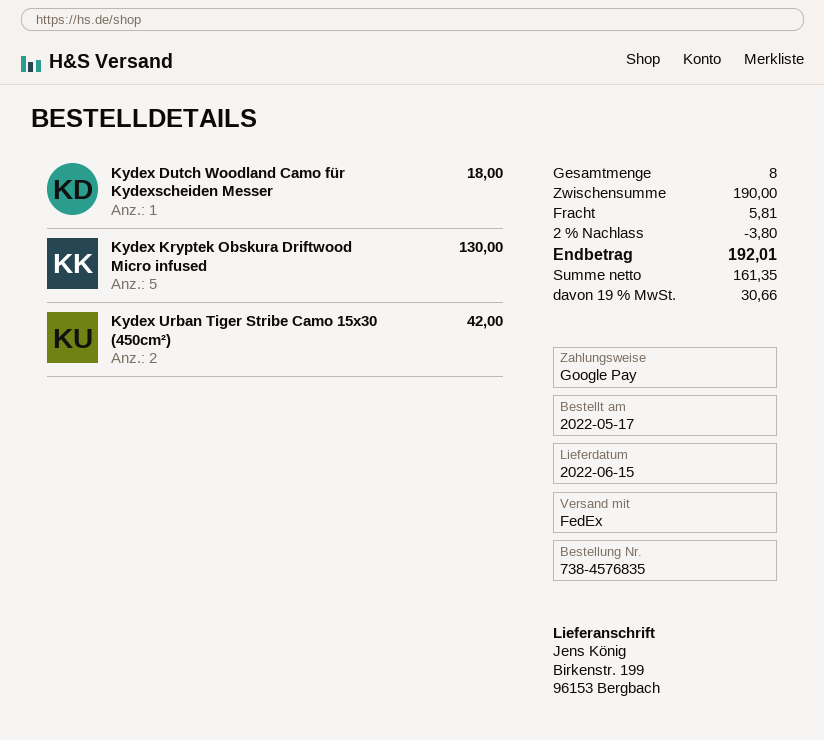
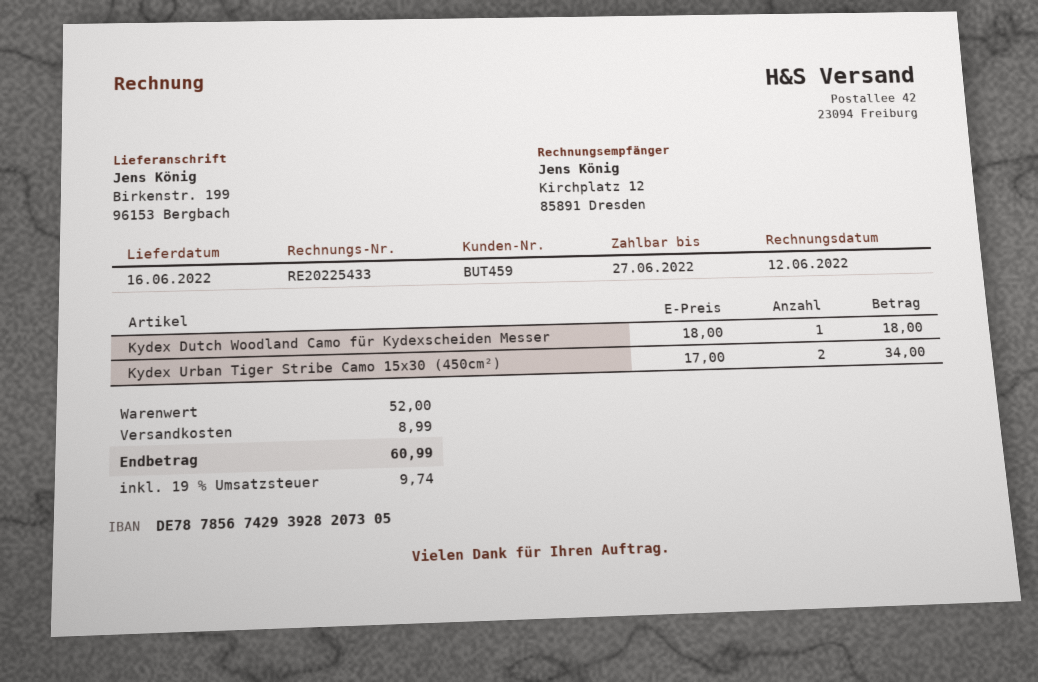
delivery date: 2022-06-15 -> 2022-06-16
Kydex Kryptek Obskura Driftwood Micro infused: 5 for 130.00 -> none
Kydex Urban Tiger Stribe Camo 15x30 (450cm²): 2 for 42.00 -> 2 for 34.00
subtotal: 190.00 -> 52.00
discount: 2% = 3.80 -> none
shipping: 5.81 -> 8.99
tax: 19% = 30.66 -> 19% = 9.74
total: 192.01 -> 60.99

